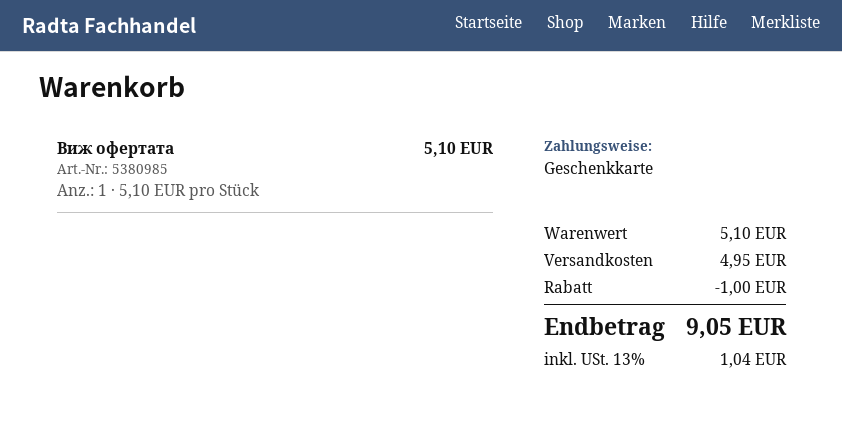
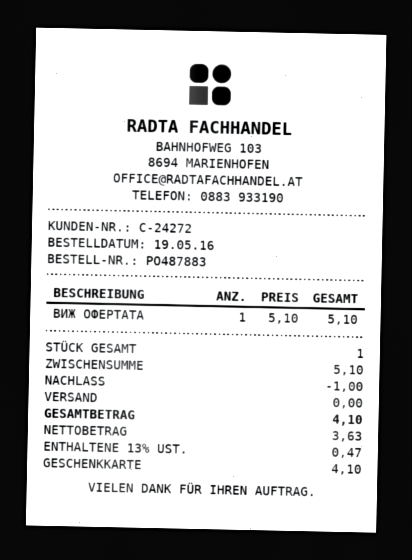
shipping: 4.95 -> 0.00
tax: 13% = 1.04 -> 13% = 0.47
total: 9.05 -> 4.10

